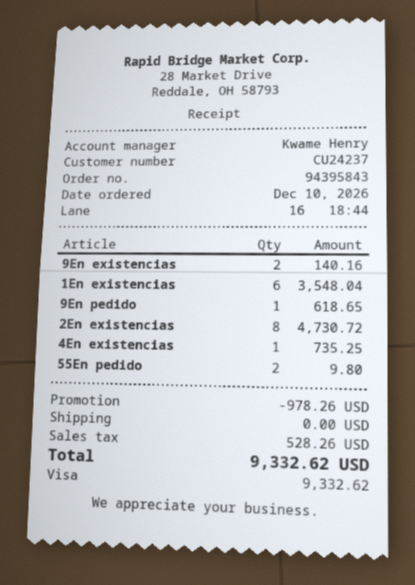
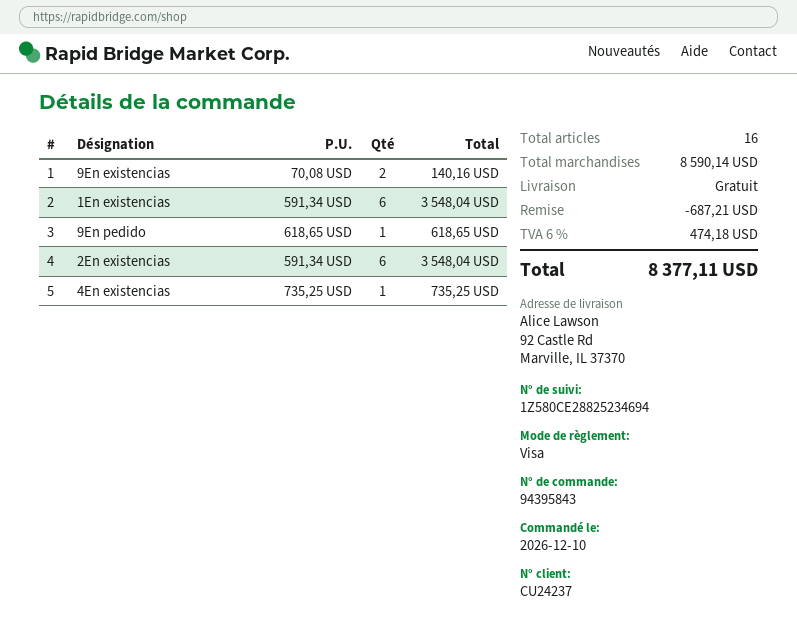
2En existencias: 8 for 4730.72 -> 6 for 3548.04
55En pedido: 2 for 9.80 -> none
discount: 978.26 -> 687.21
tax: 528.26 -> 474.18
total: 9332.62 -> 8377.11

